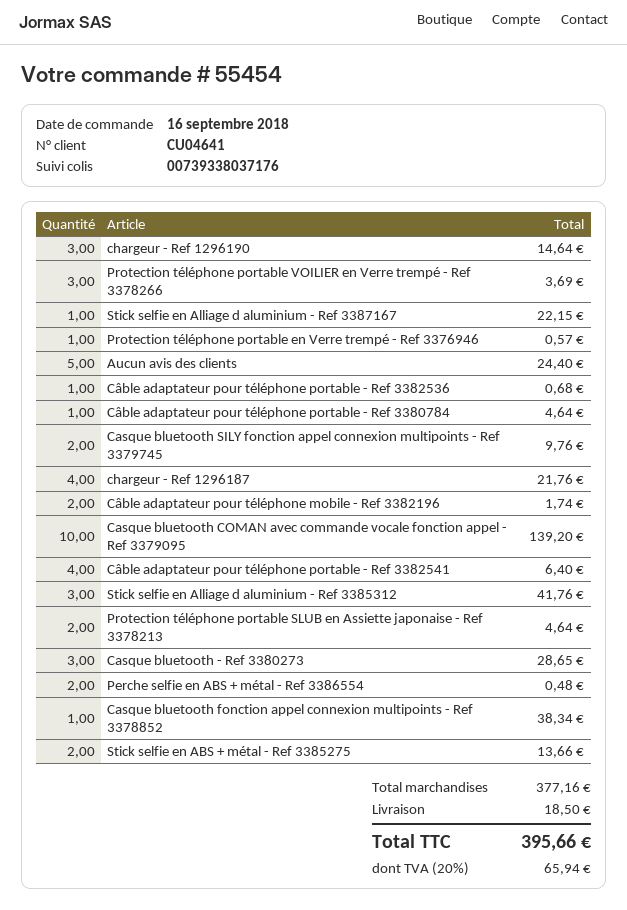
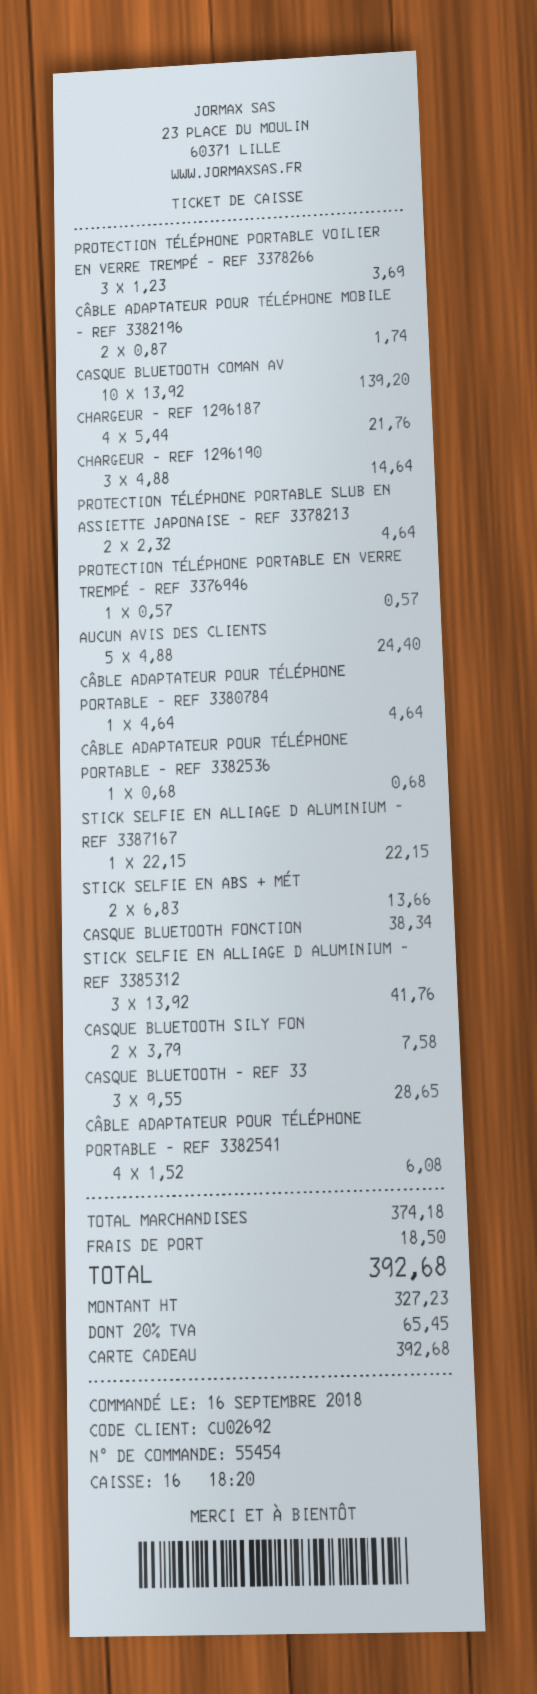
customer number: CU04641 -> CU02692
Casque bluetooth SILY fonction appel connexion multipoints - Ref 3379745: 2 for 9.76 -> 2 for 7.58
Câble adaptateur pour téléphone portable - Ref 3382541: 4 for 6.40 -> 4 for 6.08
Perche selfie en ABS + métal - Ref 3386554: 2 for 0.48 -> none
subtotal: 377.16 -> 374.18
tax: 20% = 65.94 -> 20% = 65.45
total: 395.66 -> 392.68

